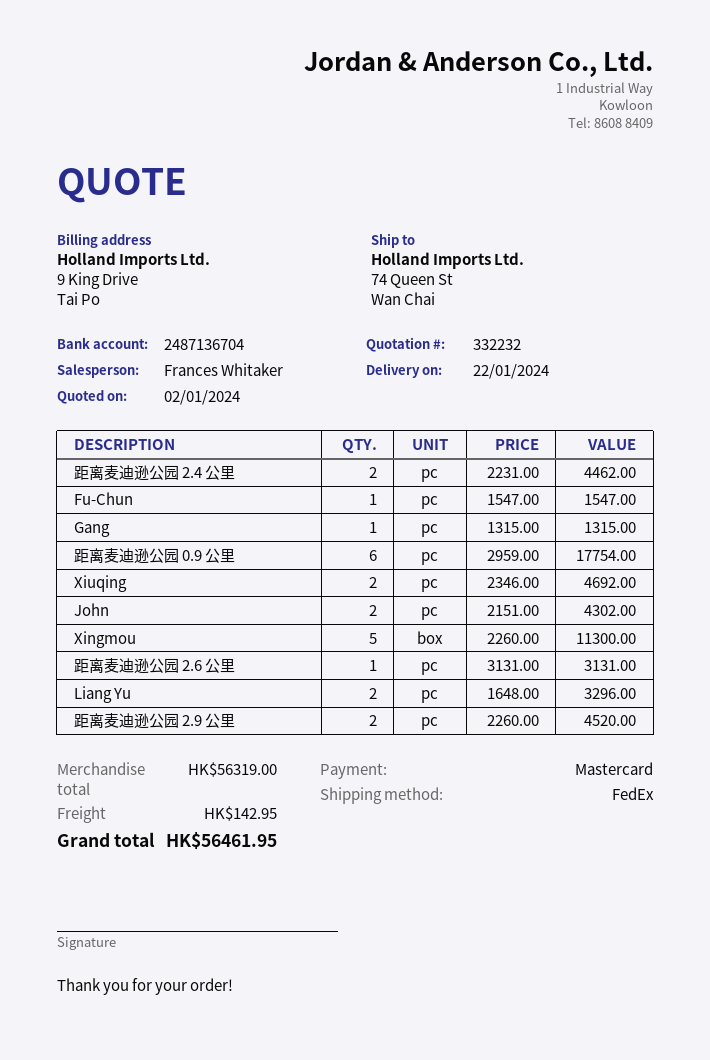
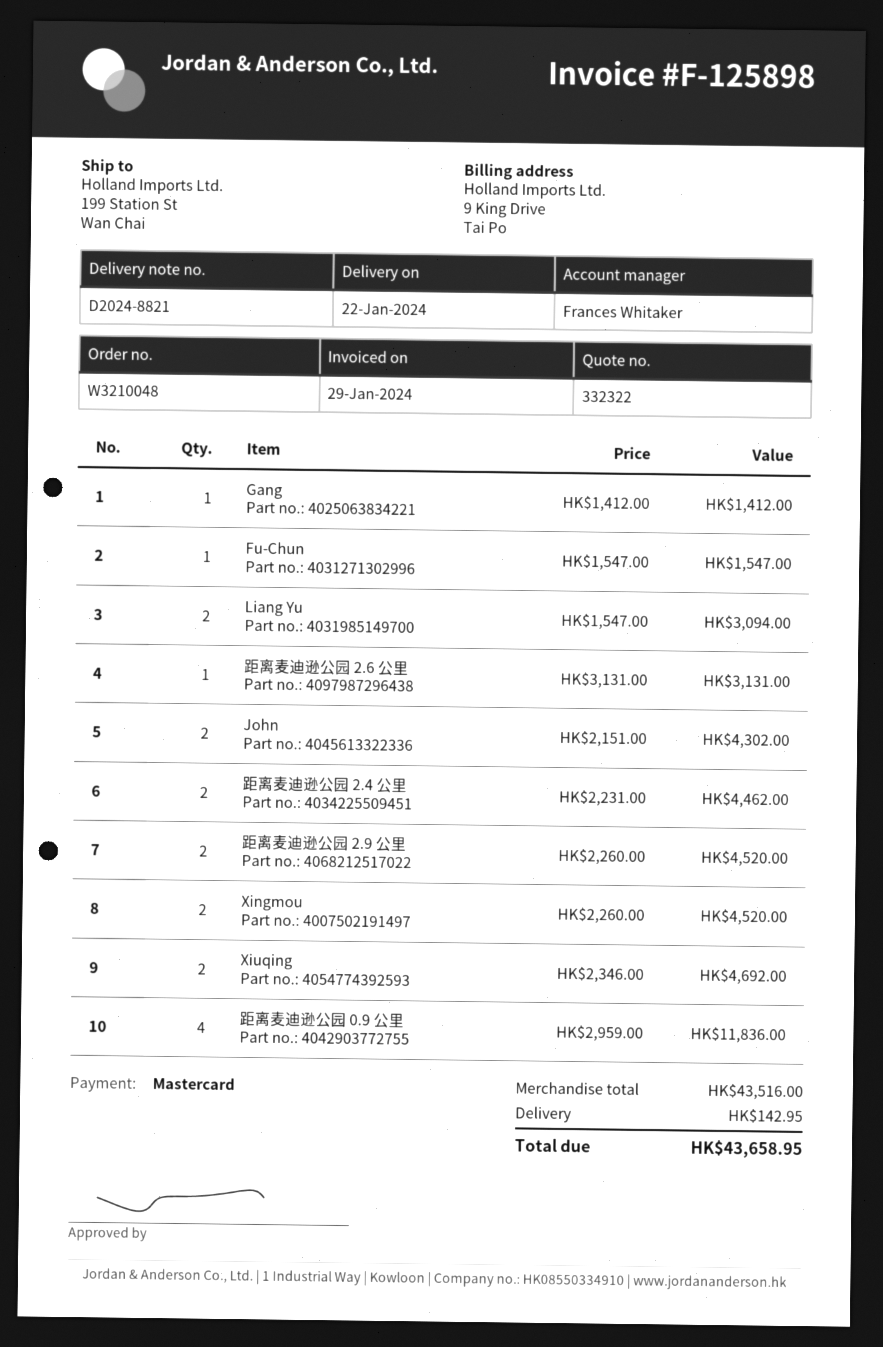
quote number: 332232 -> 332322
ship to: 74 Queen St, Wan Chai -> 199 Station St, Wan Chai
Gang: 1 x 1315.00 = 1315.00 -> 1 x 1412.00 = 1412.00
距离麦迪逊公园 0.9 公里: 6 x 2959.00 = 17754.00 -> 4 x 2959.00 = 11836.00
Xingmou: 5 x 2260.00 = 11300.00 -> 2 x 2260.00 = 4520.00
Liang Yu: 2 x 1648.00 = 3296.00 -> 2 x 1547.00 = 3094.00
subtotal: 56319.00 -> 43516.00
total: 56461.95 -> 43658.95

